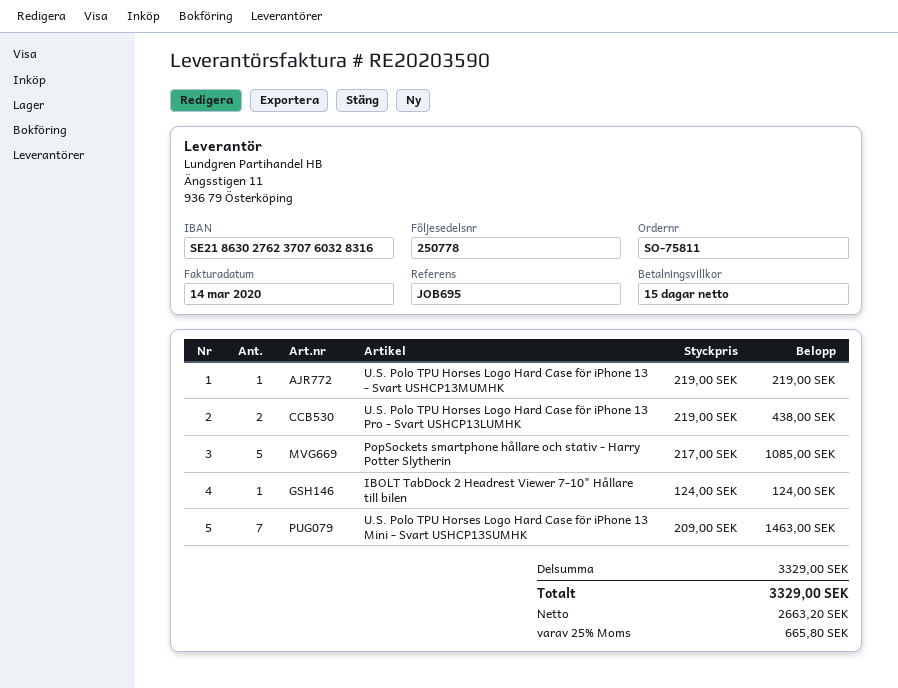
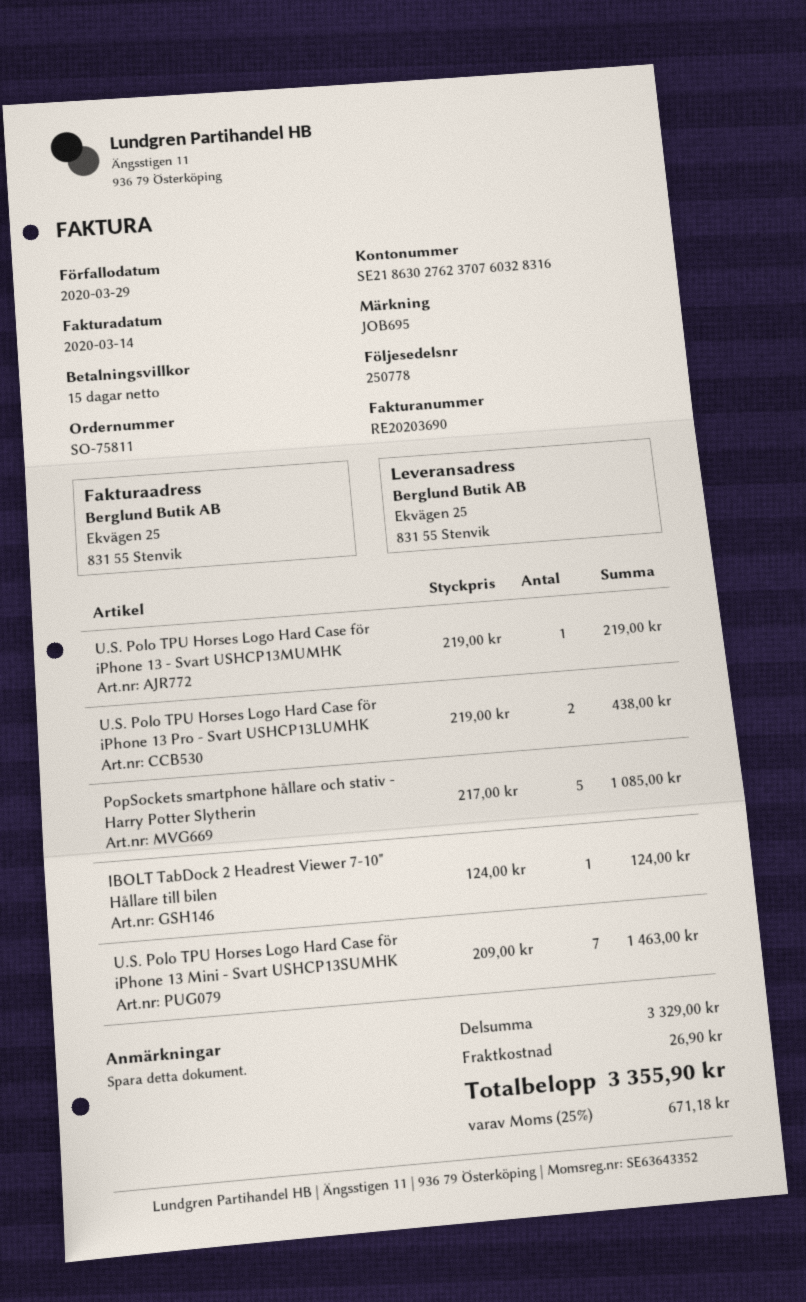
invoice number: RE20203590 -> RE20203690
shipping: none -> 26.90
tax: 25% = 665.80 -> 25% = 671.18
total: 3329.00 -> 3355.90

